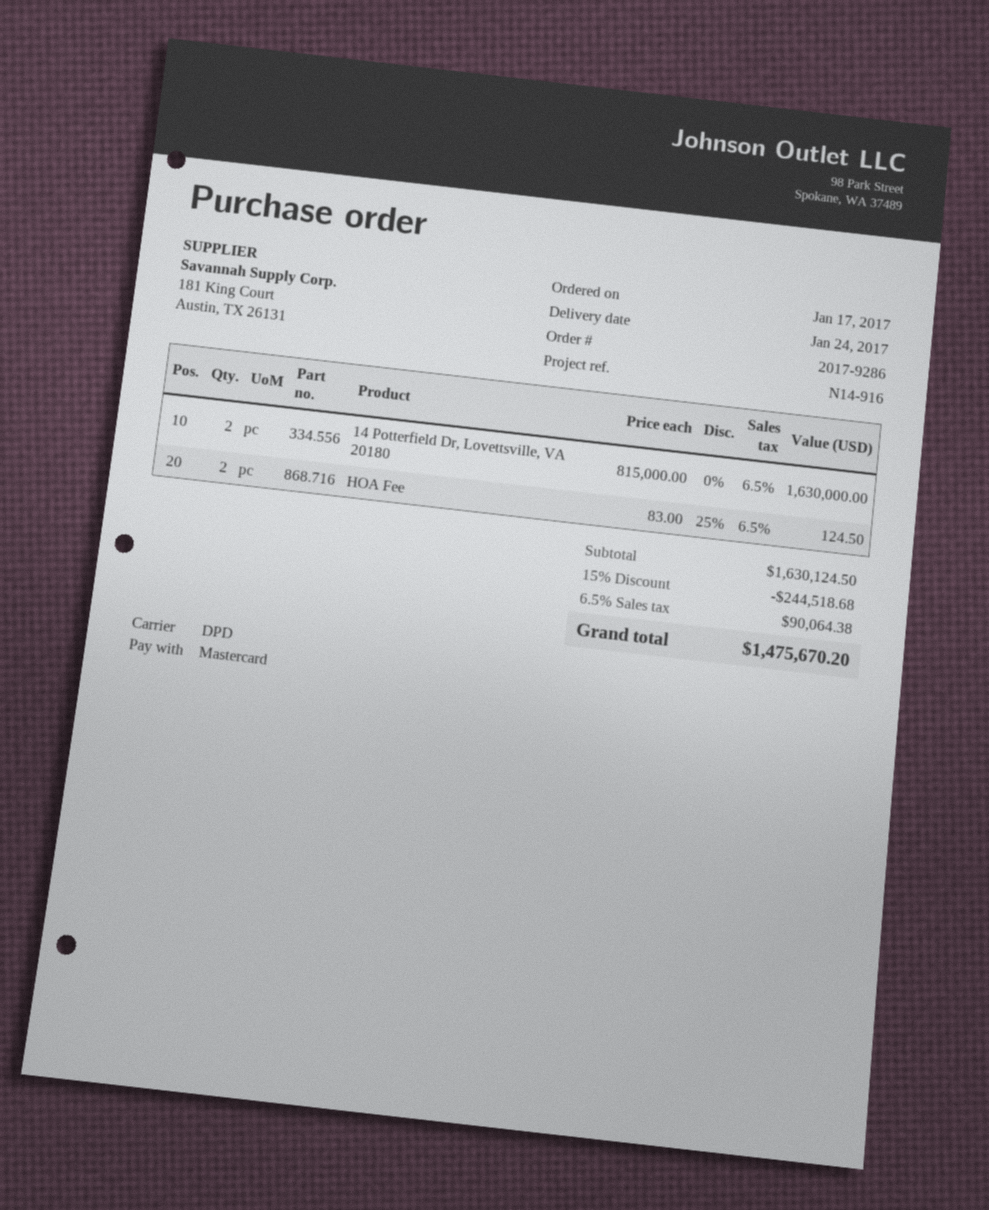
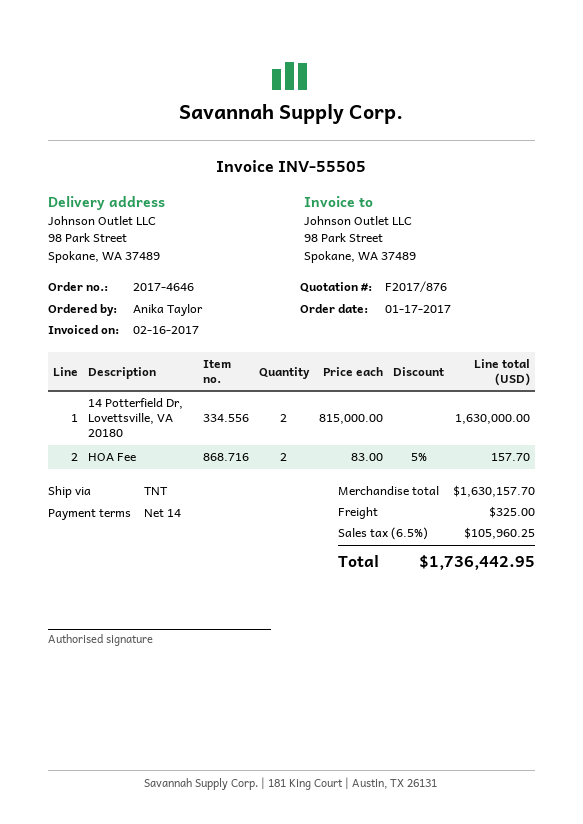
order number: 2017-9286 -> 2017-4646
shipping method: DPD -> TNT
HOA Fee: 2 x 83.00 - 25% = 124.50 -> 2 x 83.00 - 5% = 157.70
subtotal: 1630124.50 -> 1630157.70
discount: 15% = 244518.68 -> none
shipping: none -> 325.00
tax: 6.5% = 90064.38 -> 6.5% = 105960.25
total: 1475670.20 -> 1736442.95

